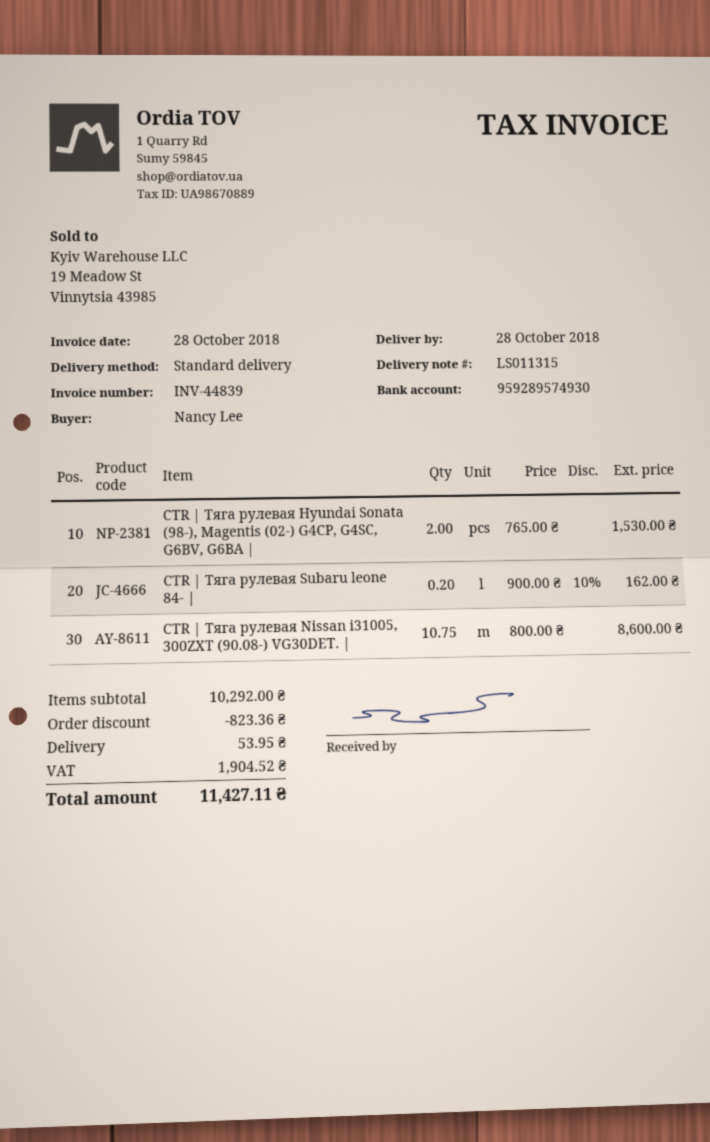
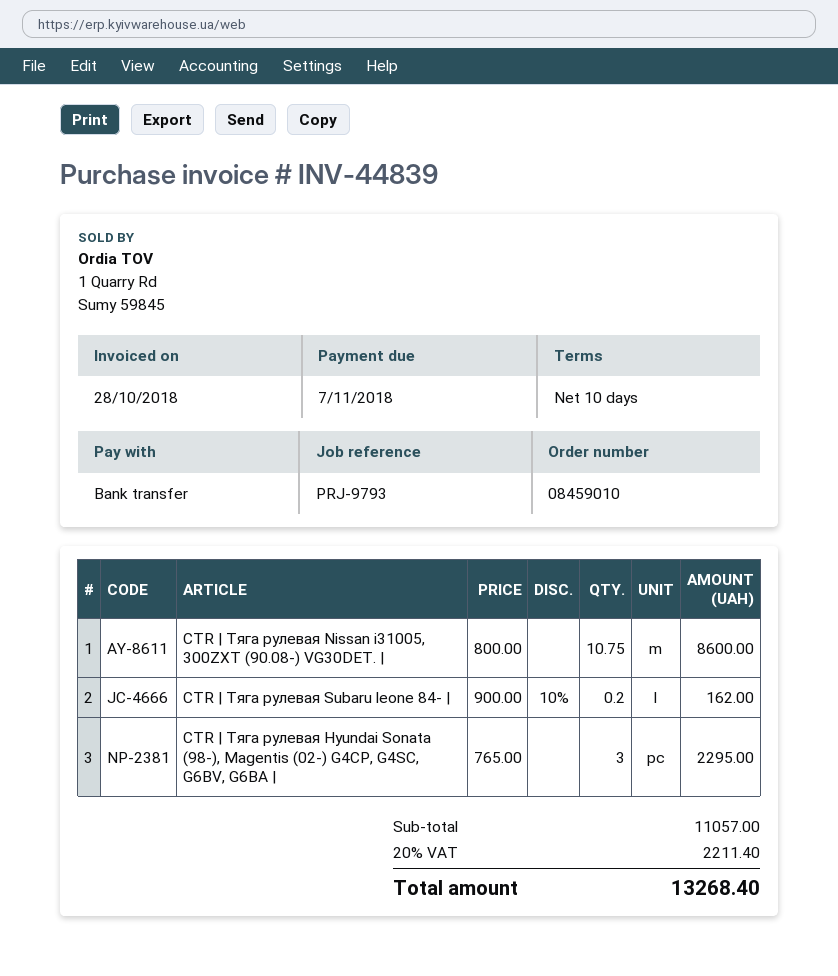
CTR | Тяга рулевая Hyundai Sonata (98-), Magentis (02-) G4CP, G4SC, G6BV, G6BA |: 2 x 765.00 = 1530.00 -> 3 x 765.00 = 2295.00
subtotal: 10292.00 -> 11057.00
discount: 823.36 -> none
shipping: 53.95 -> none
tax: 1904.52 -> 2211.40
total: 11427.11 -> 13268.40

